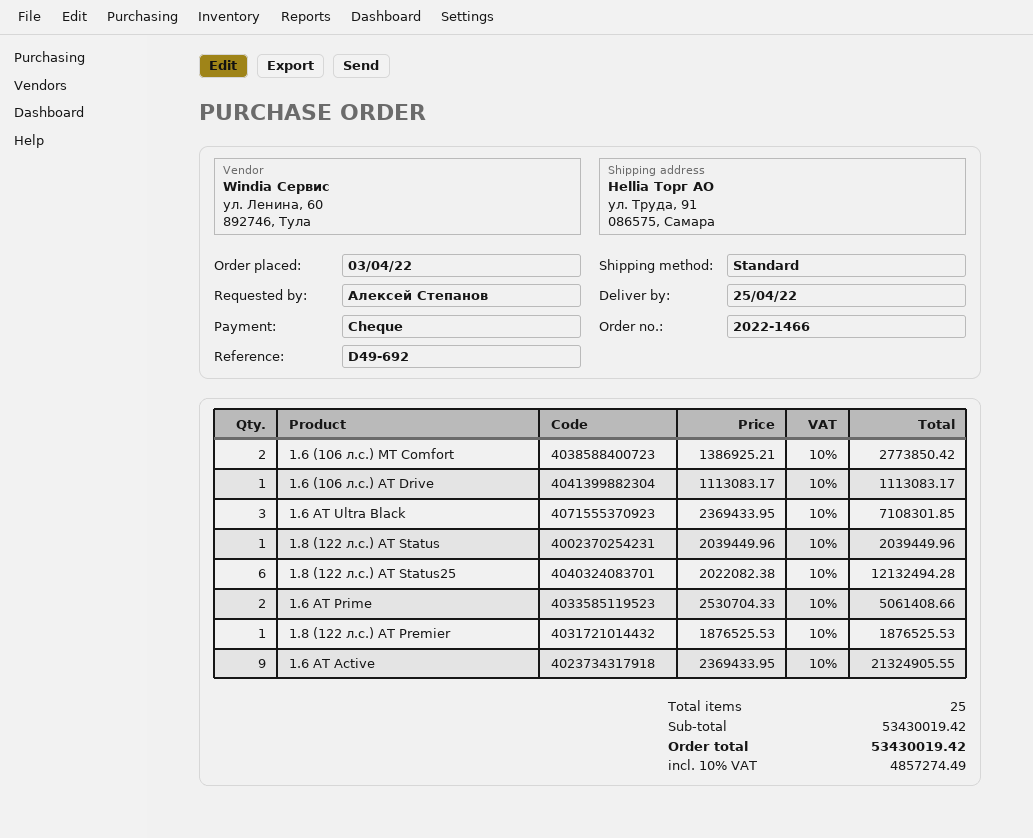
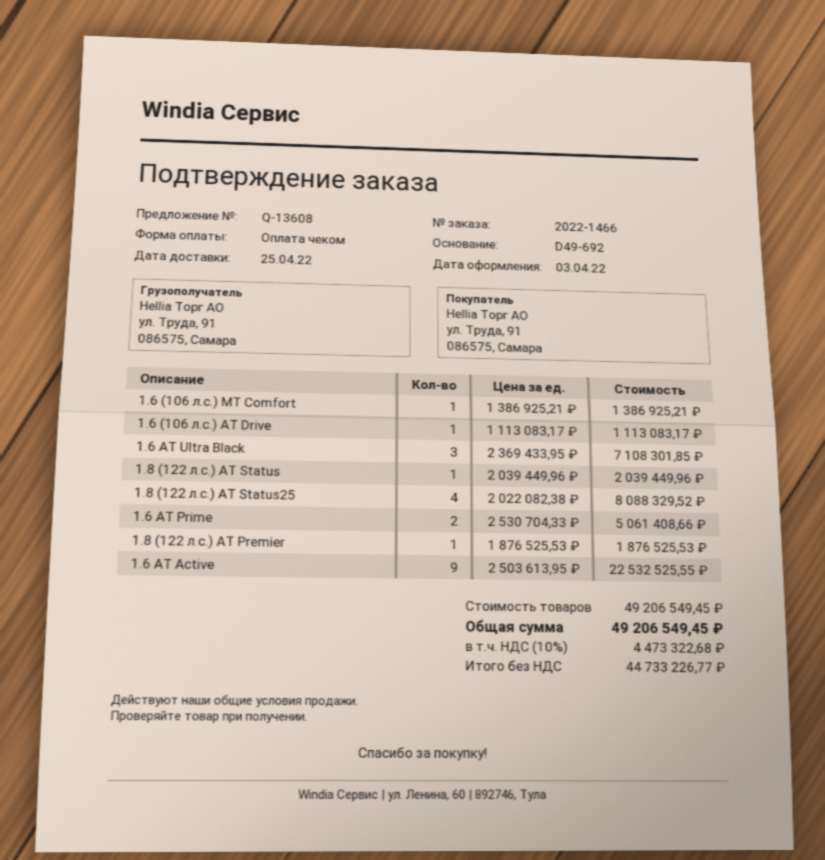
1.6 (106 л.с.) MT Comfort: 2 x 1386925.21 = 2773850.42 -> 1 x 1386925.21 = 1386925.21
1.8 (122 л.с.) AT Status25: 6 x 2022082.38 = 12132494.28 -> 4 x 2022082.38 = 8088329.52
1.6 AT Active: 9 x 2369433.95 = 21324905.55 -> 9 x 2503613.95 = 22532525.55
subtotal: 53430019.42 -> 49206549.45
tax: 10% = 4857274.49 -> 10% = 4473322.68
total: 53430019.42 -> 49206549.45

